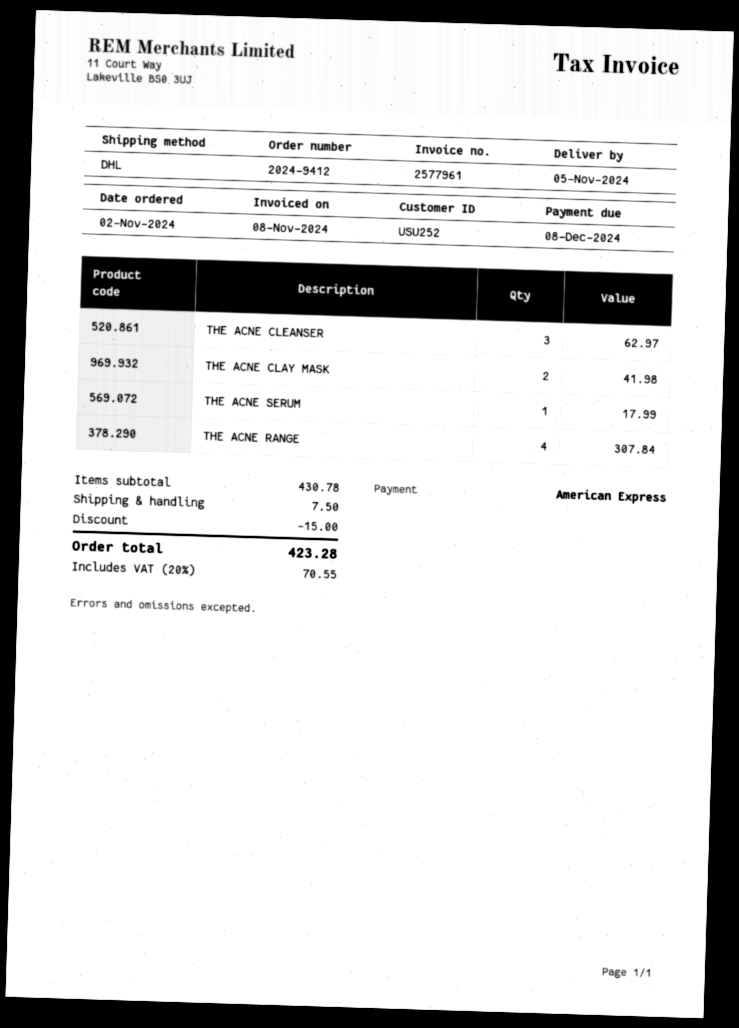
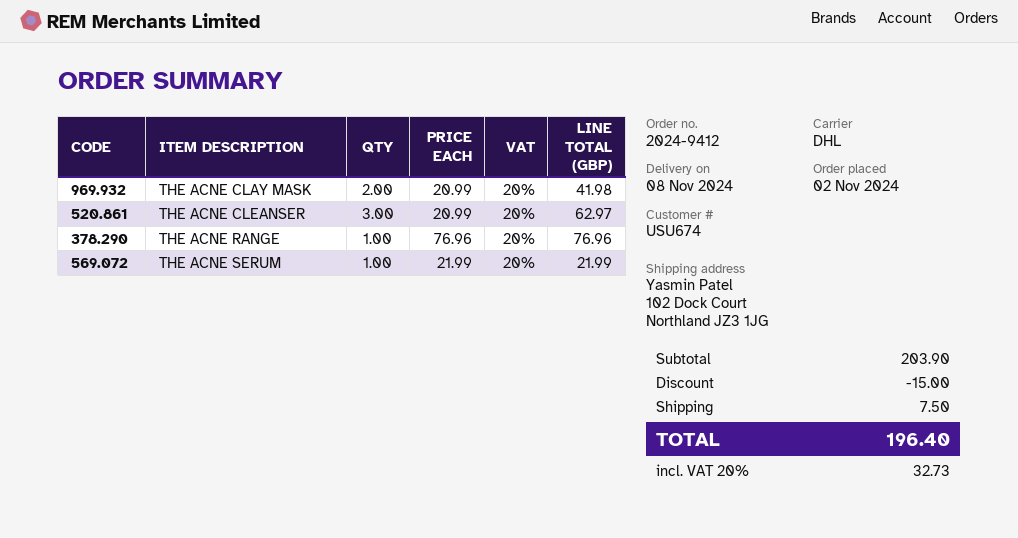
delivery date: 2024-11-05 -> 2024-11-08
customer number: USU252 -> USU674
THE ACNE SERUM: 1 for 17.99 -> 1 for 21.99
THE ACNE RANGE: 4 for 307.84 -> 1 for 76.96
subtotal: 430.78 -> 203.90
tax: 20% = 70.55 -> 20% = 32.73
total: 423.28 -> 196.40

